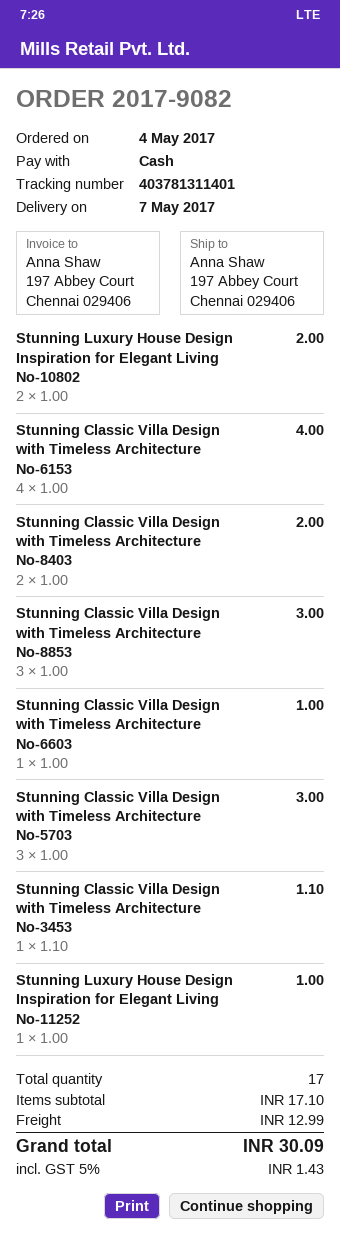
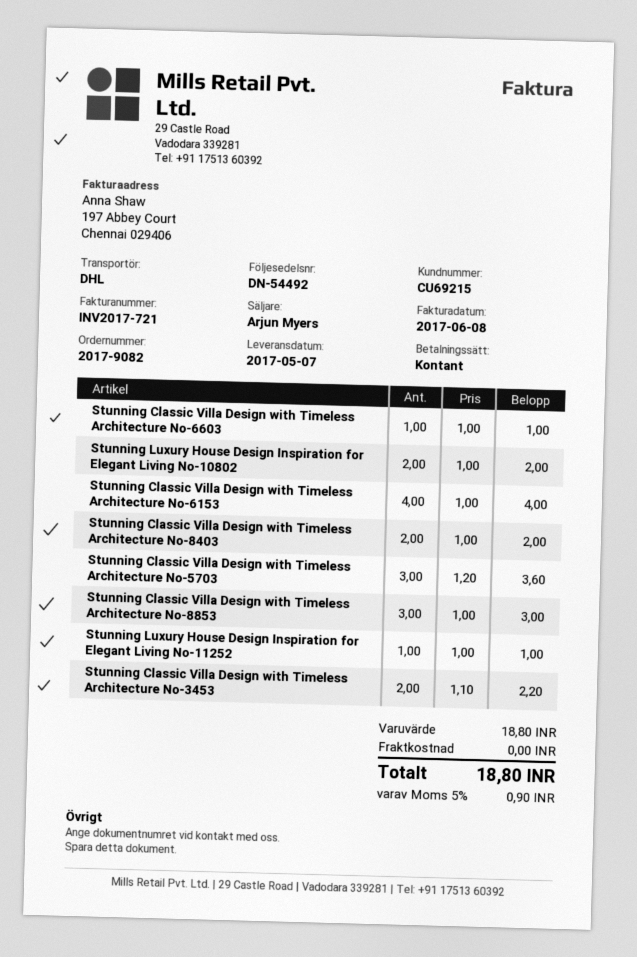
Stunning Classic Villa Design with Timeless Architecture No-5703: 3 x 1.00 = 3.00 -> 3 x 1.20 = 3.60
Stunning Classic Villa Design with Timeless Architecture No-3453: 1 x 1.10 = 1.10 -> 2 x 1.10 = 2.20
subtotal: 17.10 -> 18.80
shipping: 12.99 -> 0.00
tax: 5% = 1.43 -> 5% = 0.90
total: 30.09 -> 18.80

